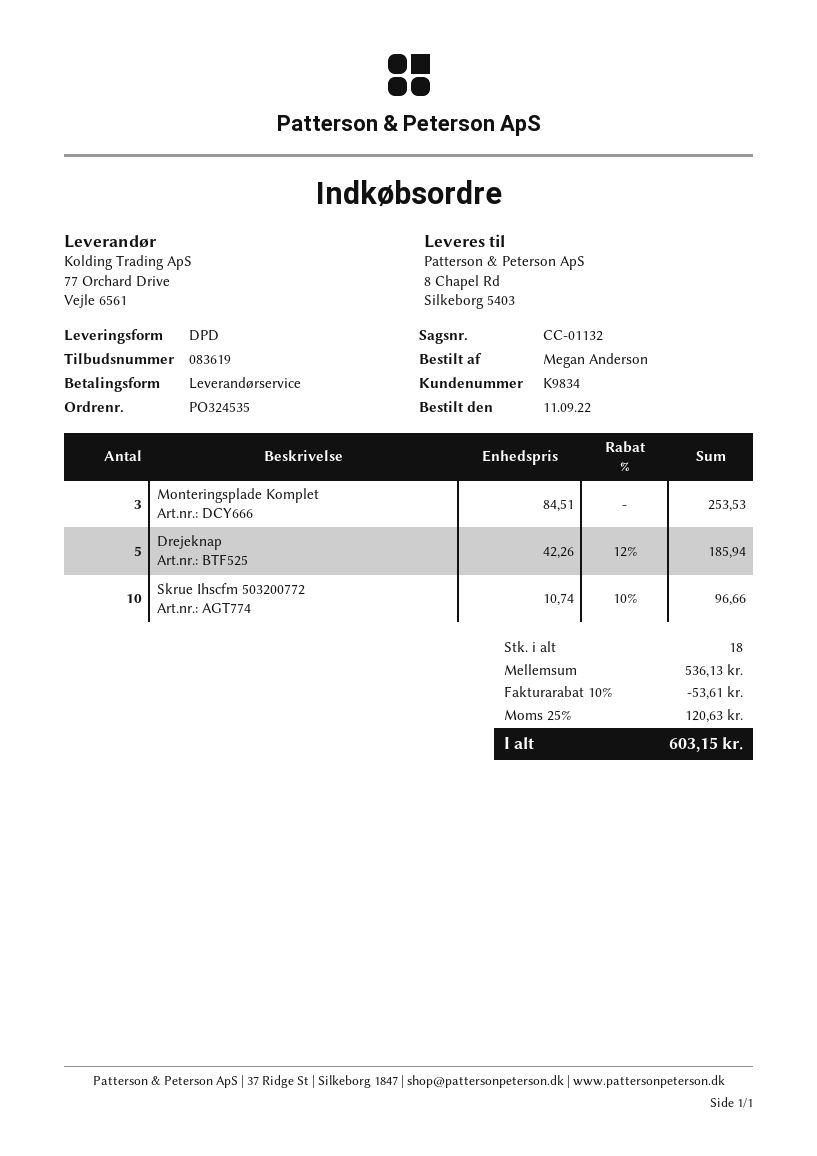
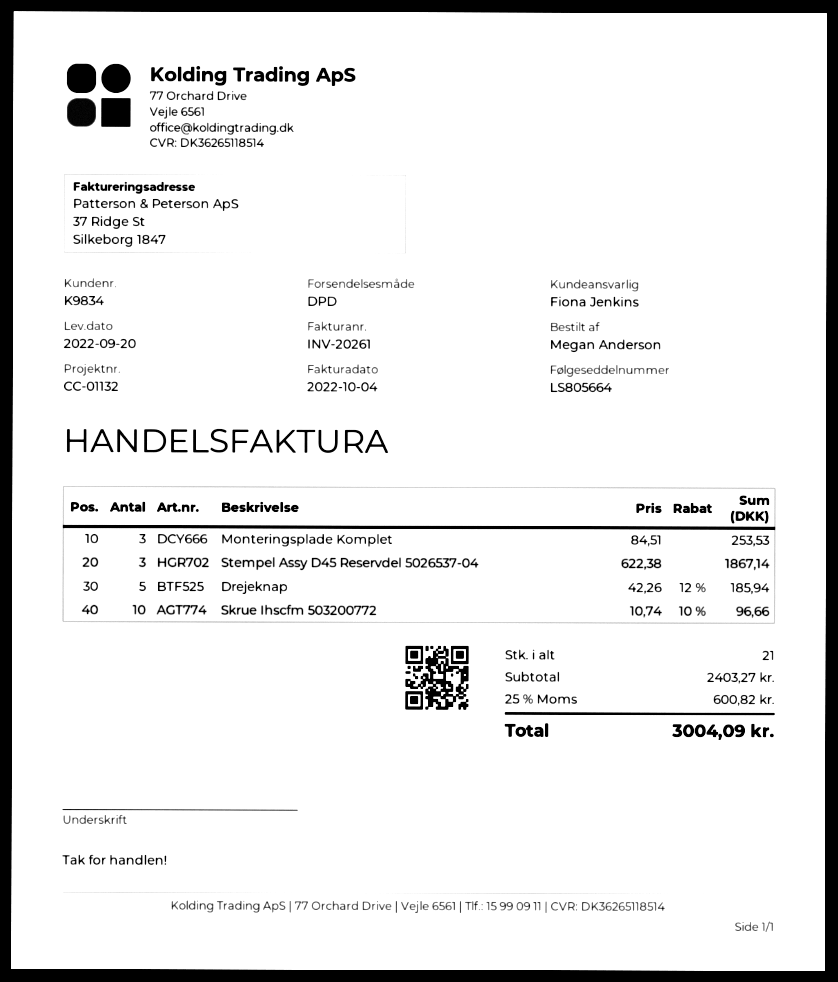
Stempel Assy D45 Reservdel 5026537-04: none -> 3 x 622.38 = 1867.14
total quantity: 18 -> 21
subtotal: 536.13 -> 2403.27
discount: 10% = 53.61 -> none
tax: 25% = 120.63 -> 25% = 600.82
total: 603.15 -> 3004.09

